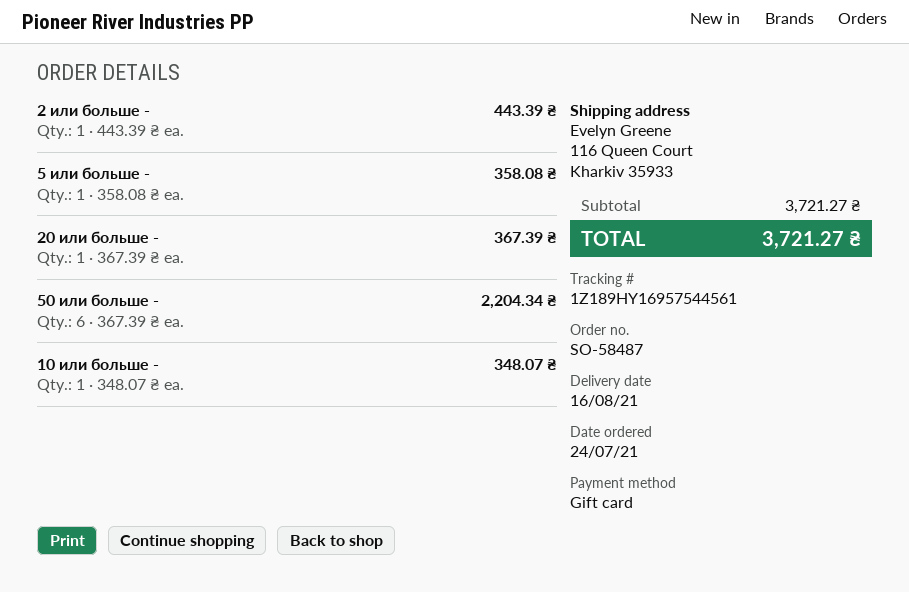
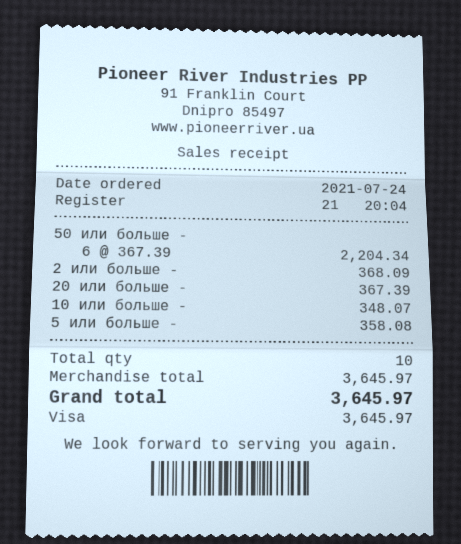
payment method: gift card -> Visa
2 или больше -: 1 x 443.39 = 443.39 -> 1 x 368.09 = 368.09
subtotal: 3721.27 -> 3645.97
total: 3721.27 -> 3645.97

